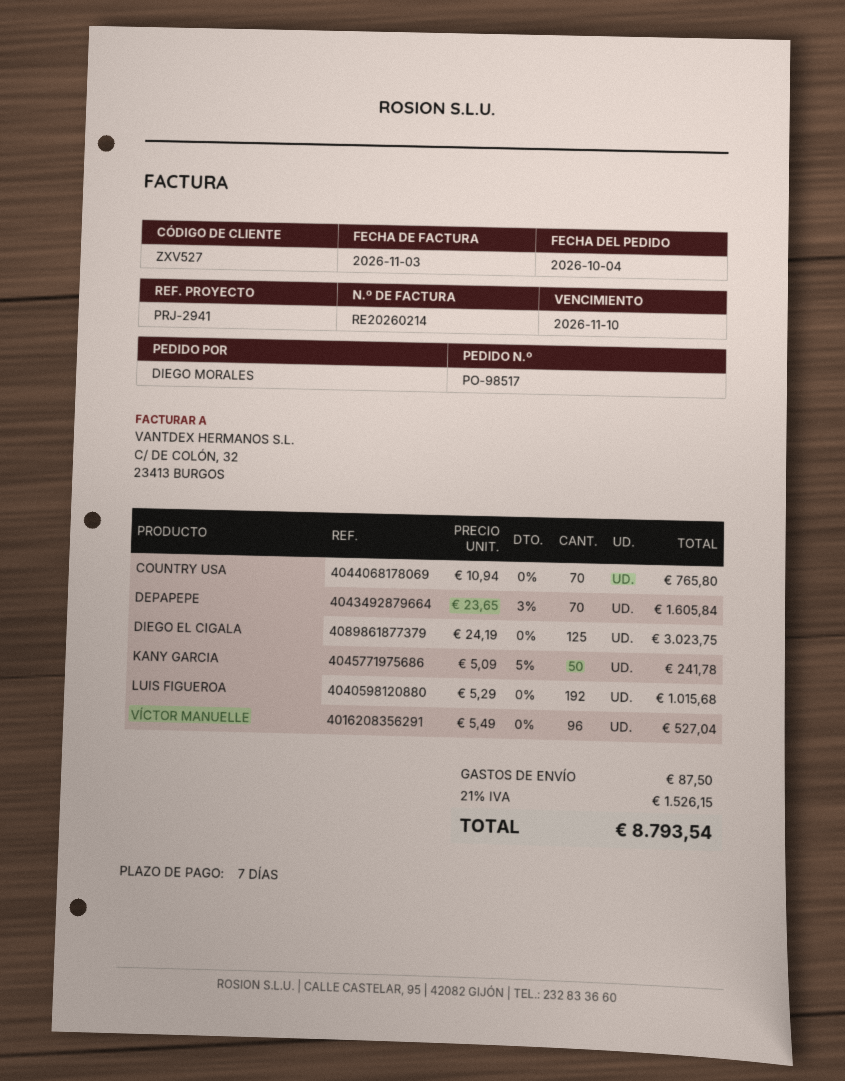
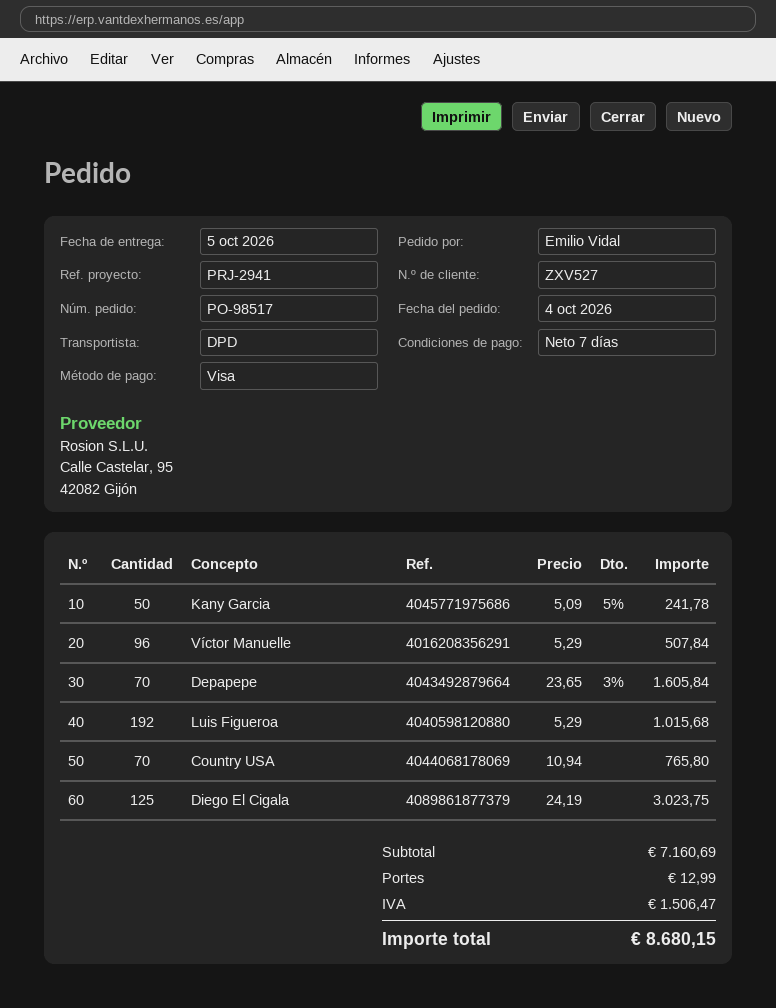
ordered by: DIEGO MORALES -> Emilio Vidal
VÍCTOR MANUELLE: 96 x 5.49 = 527.04 -> 96 x 5.29 = 507.84
shipping: 87.50 -> 12.99
tax: 1526.15 -> 1506.47
total: 8793.54 -> 8680.15

